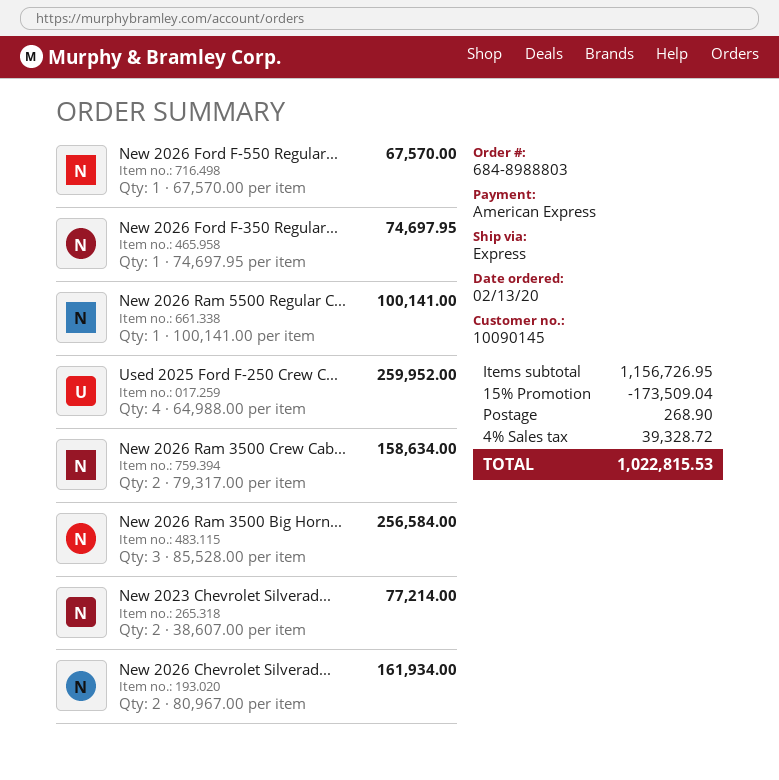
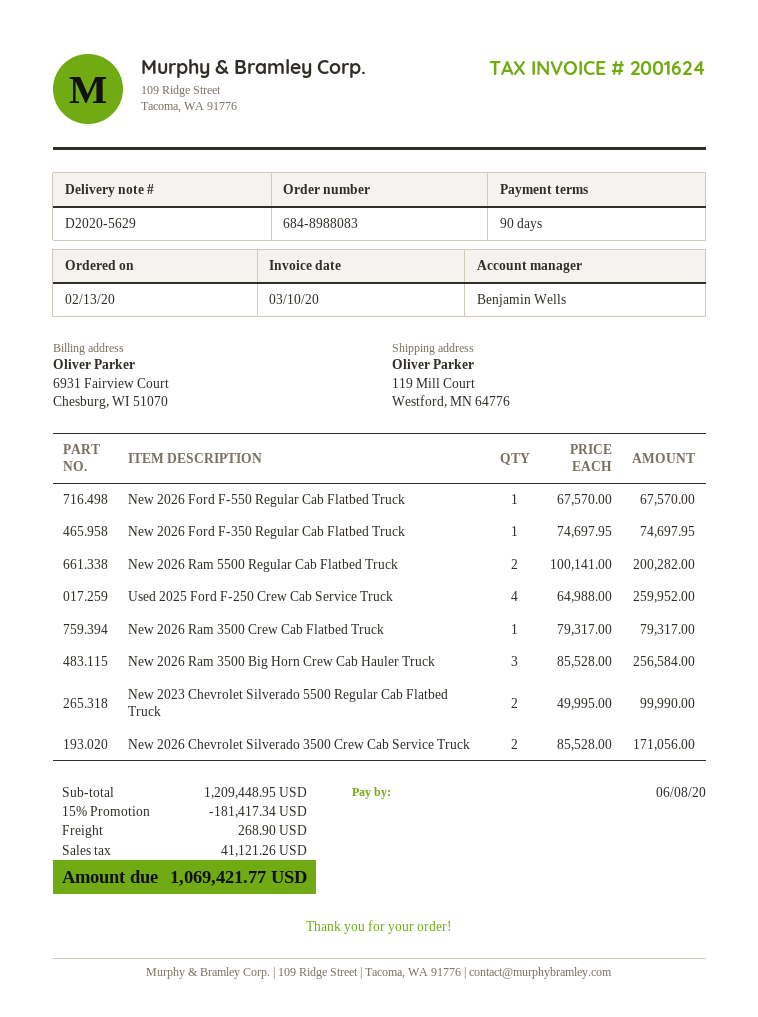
order number: 684-8988803 -> 684-8988083
New 2026 Ram 5500 Regular C...: 1 x 100141.00 = 100141.00 -> 2 x 100141.00 = 200282.00
New 2026 Ram 3500 Crew Cab...: 2 x 79317.00 = 158634.00 -> 1 x 79317.00 = 79317.00
New 2023 Chevrolet Silverad...: 2 x 38607.00 = 77214.00 -> 2 x 49995.00 = 99990.00
New 2026 Chevrolet Silverad...: 2 x 80967.00 = 161934.00 -> 2 x 85528.00 = 171056.00
subtotal: 1156726.95 -> 1209448.95
discount: 15% = 173509.04 -> 15% = 181417.34
tax: 39328.72 -> 41121.26
total: 1022815.53 -> 1069421.77

